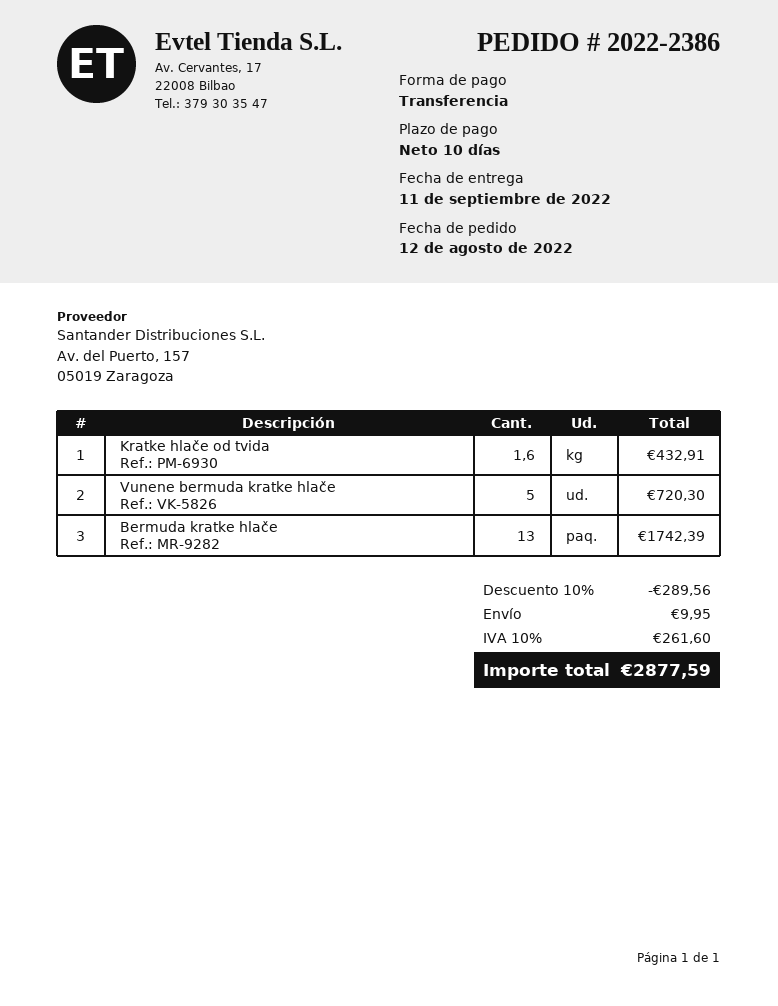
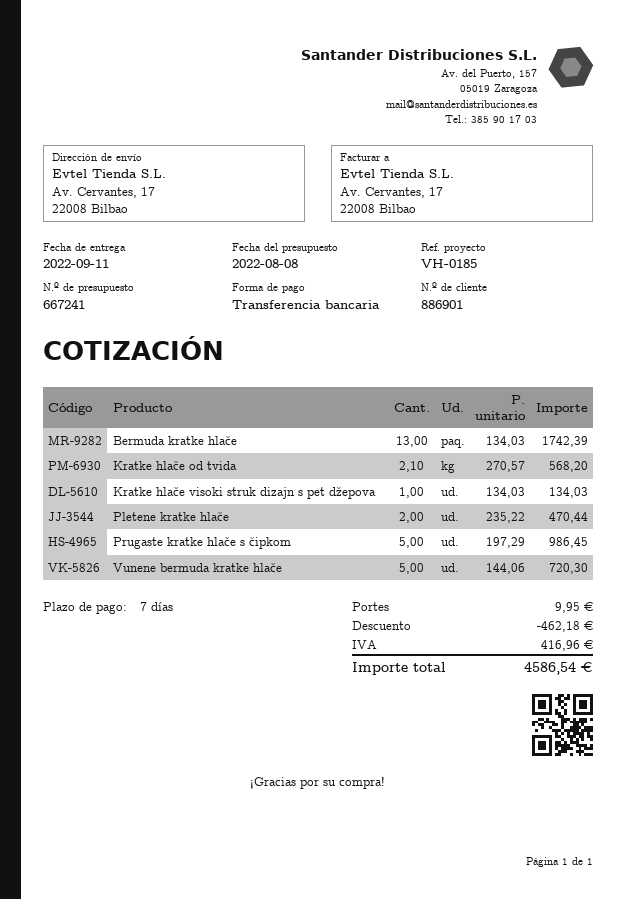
payment terms: 10 days -> 7 days
Kratke hlače od tvida: 1.6 for 432.91 -> 2.1 for 568.20
Kratke hlače visoki struk dizajn s pet džepova: none -> 1 for 134.03
Pletene kratke hlače: none -> 2 for 470.44
Prugaste kratke hlače s čipkom: none -> 5 for 986.45
discount: 289.56 -> 462.18
tax: 261.60 -> 416.96
total: 2877.59 -> 4586.54

